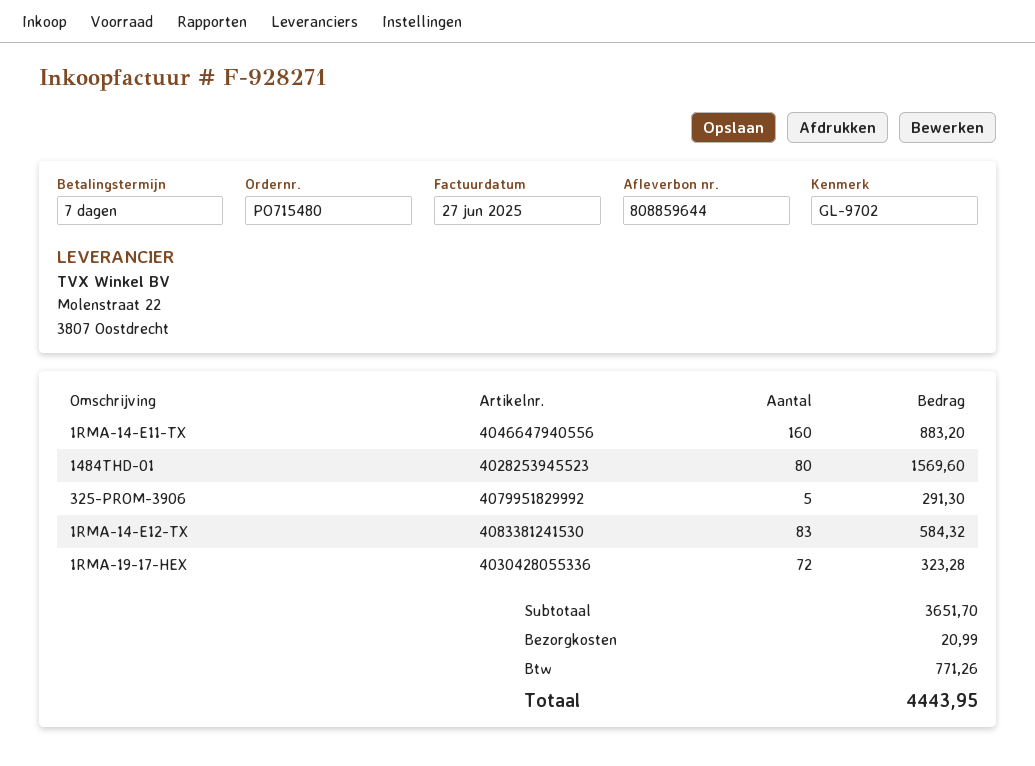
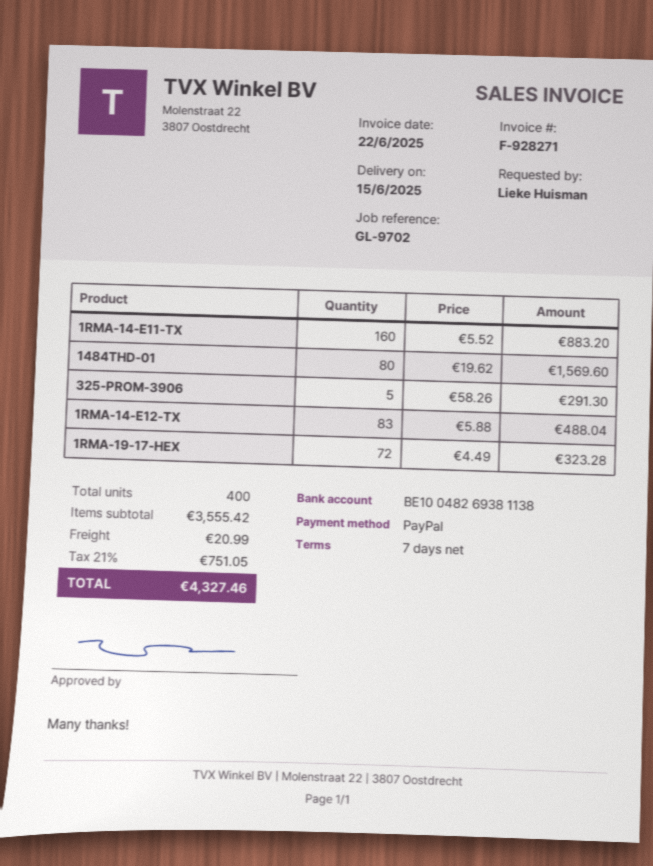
invoice date: 2025-06-27 -> 2025-06-22
1RMA-14-E12-TX: 83 for 584.32 -> 83 for 488.04
subtotal: 3651.70 -> 3555.42
tax: 771.26 -> 751.05
total: 4443.95 -> 4327.46

